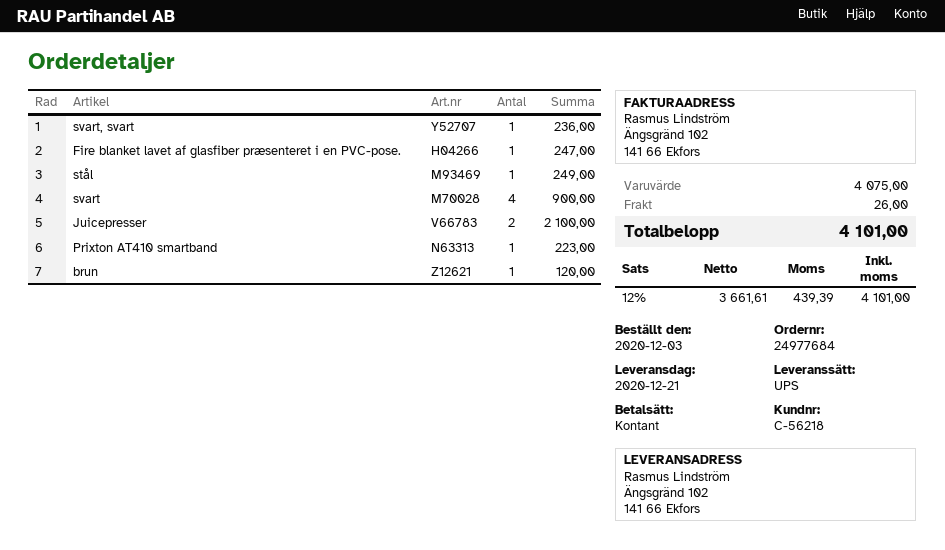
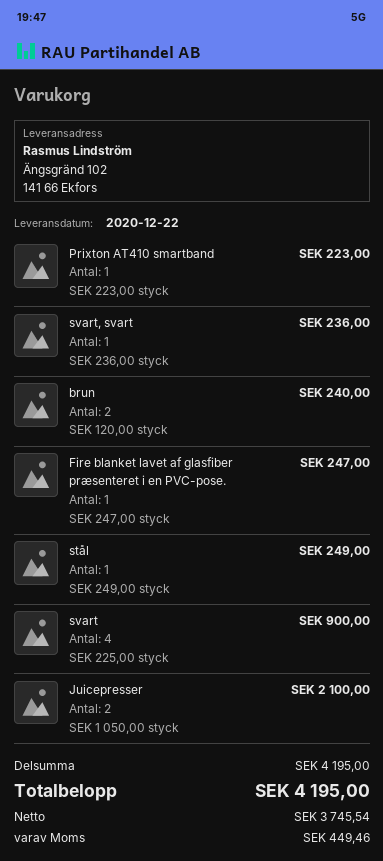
delivery date: 2020-12-21 -> 2020-12-22
brun: 1 for 120.00 -> 2 for 240.00
subtotal: 4075.00 -> 4195.00
shipping: 26.00 -> none
net: 3661.61 -> 3745.54
tax: 439.39 -> 449.46
total: 4101.00 -> 4195.00

